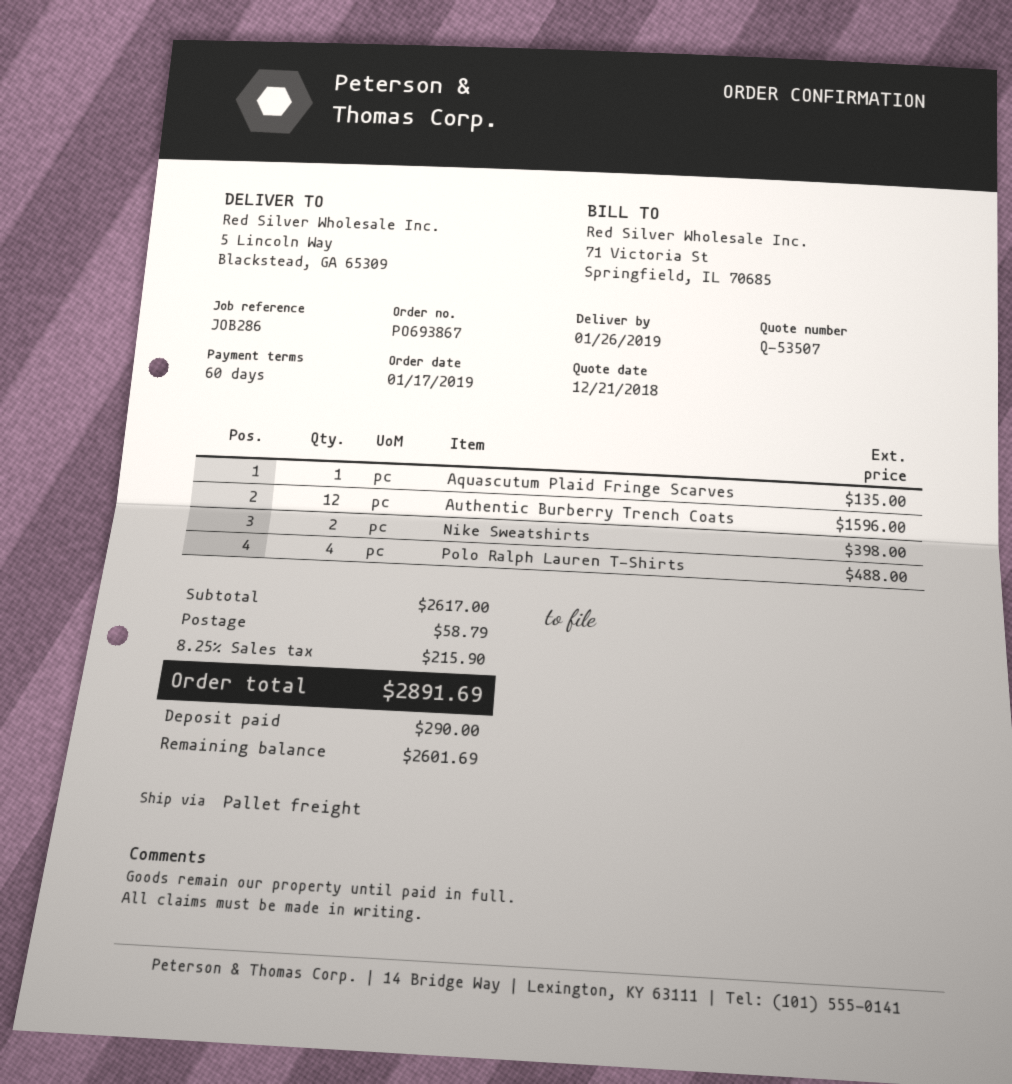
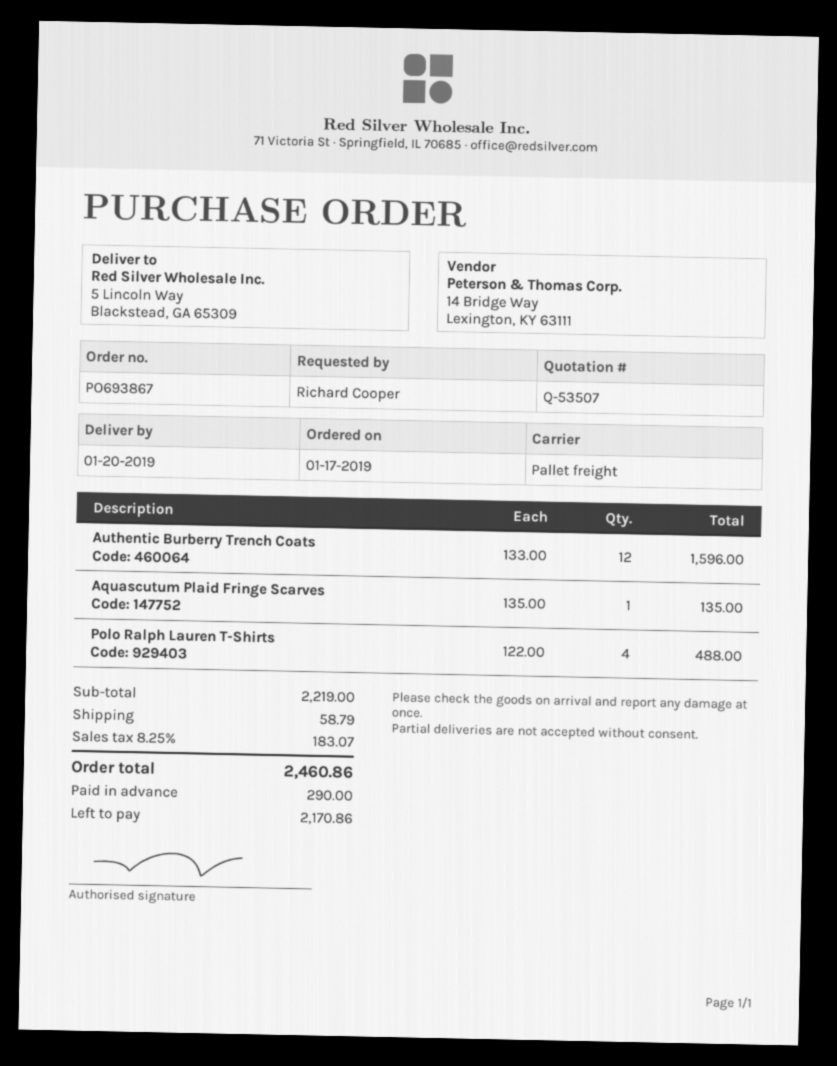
delivery date: 2019-01-26 -> 2019-01-20
Nike Sweatshirts: 2 for 398.00 -> none
subtotal: 2617.00 -> 2219.00
tax: 8.25% = 215.90 -> 8.25% = 183.07
total: 2891.69 -> 2460.86
balance: 2601.69 -> 2170.86

